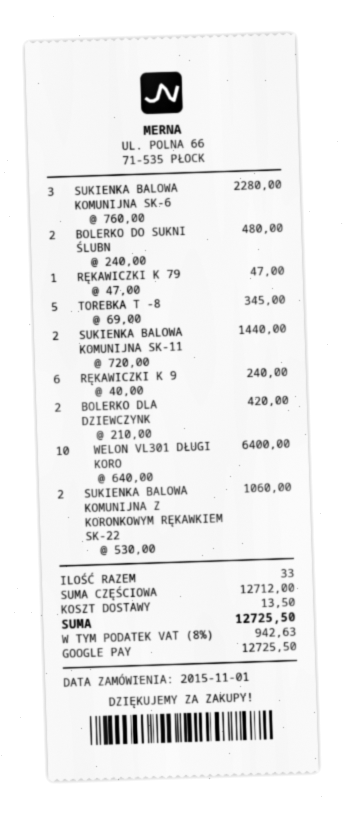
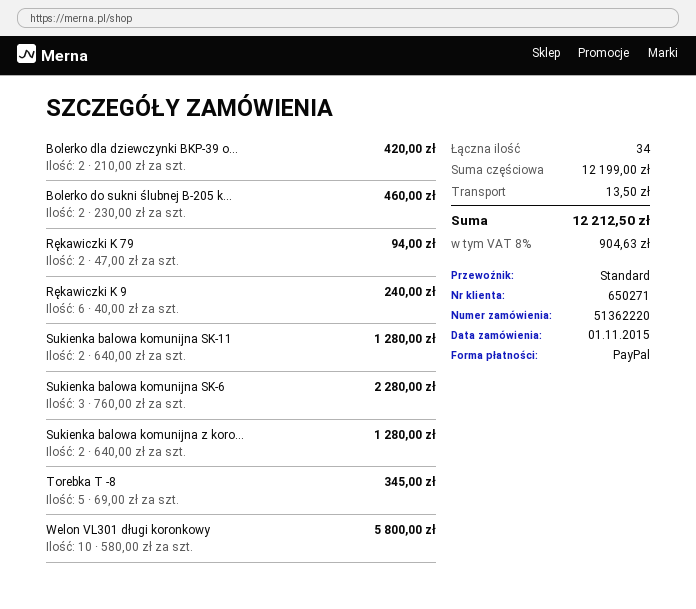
payment method: Google Pay -> PayPal
BOLERKO DO SUKNI ŚLUBN: 2 x 240.00 = 480.00 -> 2 x 230.00 = 460.00
RĘKAWICZKI K 79: 1 x 47.00 = 47.00 -> 2 x 47.00 = 94.00
SUKIENKA BALOWA KOMUNIJNA SK-11: 2 x 720.00 = 1440.00 -> 2 x 640.00 = 1280.00
WELON VL301 DŁUGI KORO: 10 x 640.00 = 6400.00 -> 10 x 580.00 = 5800.00
SUKIENKA BALOWA KOMUNIJNA Z KORONKOWYM RĘKAWKIEM SK-22: 2 x 530.00 = 1060.00 -> 2 x 640.00 = 1280.00
total quantity: 33 -> 34
subtotal: 12712.00 -> 12199.00
tax: 8% = 942.63 -> 8% = 904.63
total: 12725.50 -> 12212.50

